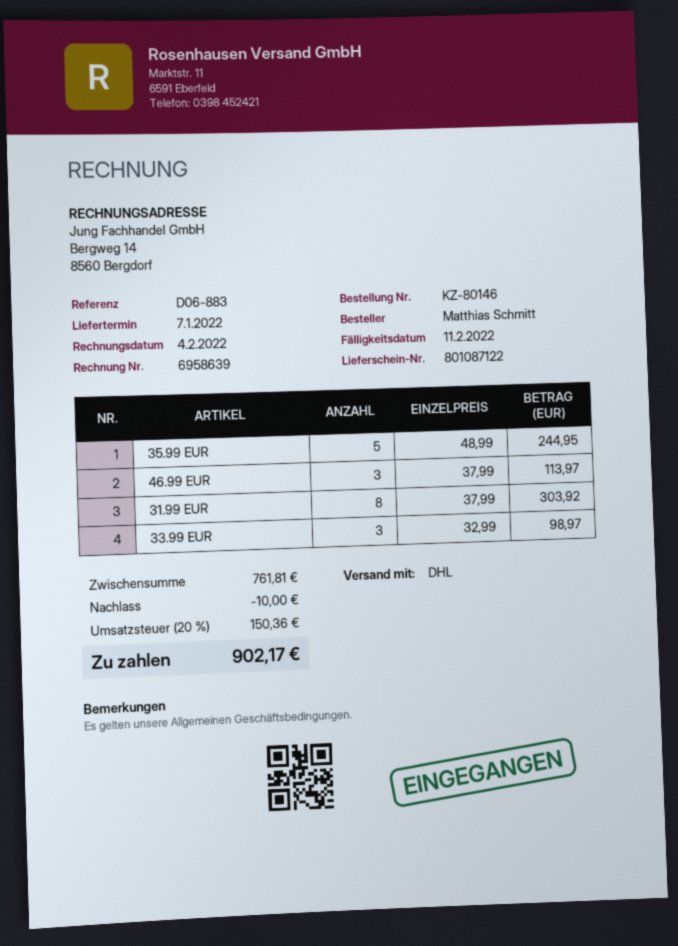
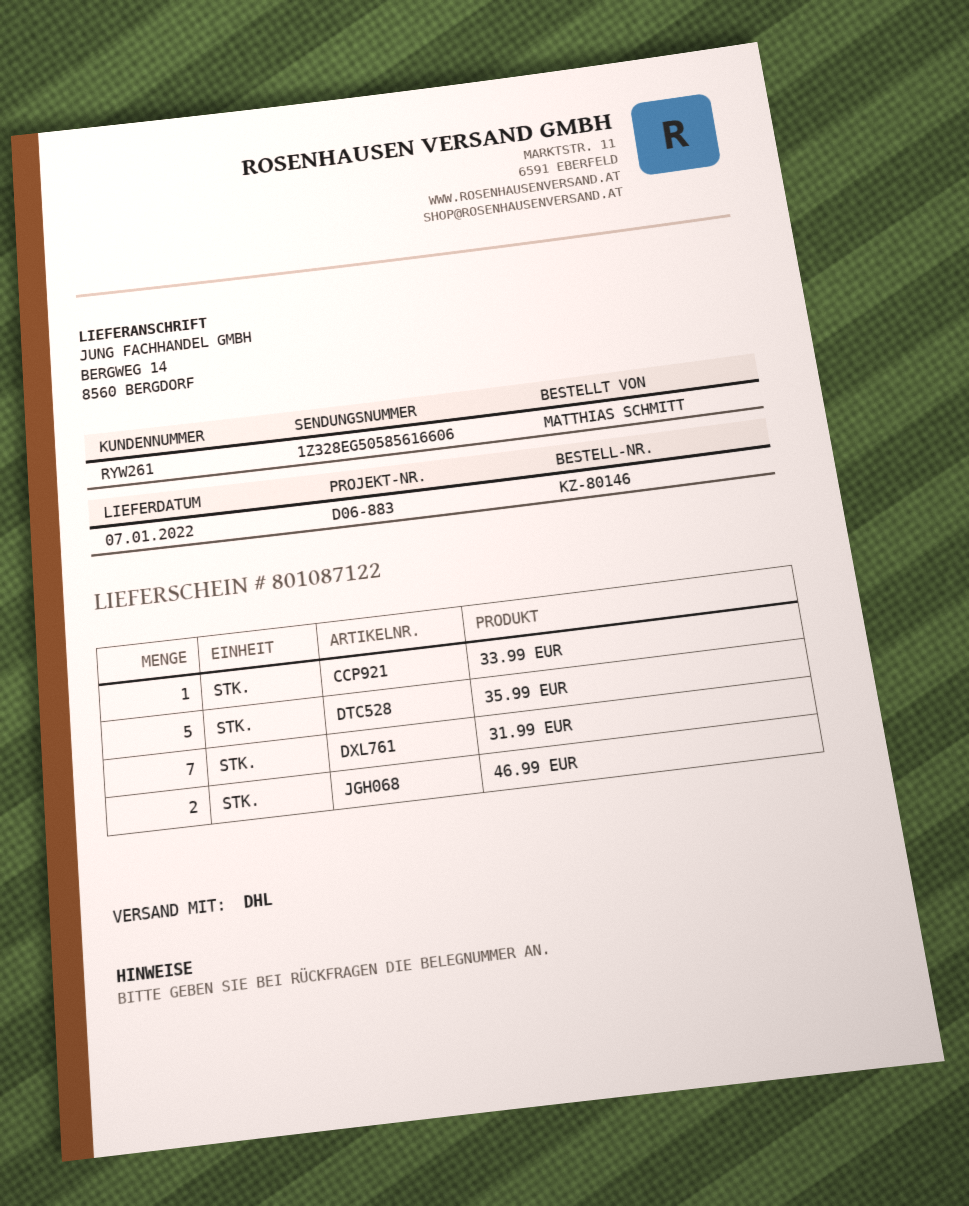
46.99 EUR: 3 -> 2
31.99 EUR: 8 -> 7
33.99 EUR: 3 -> 1

